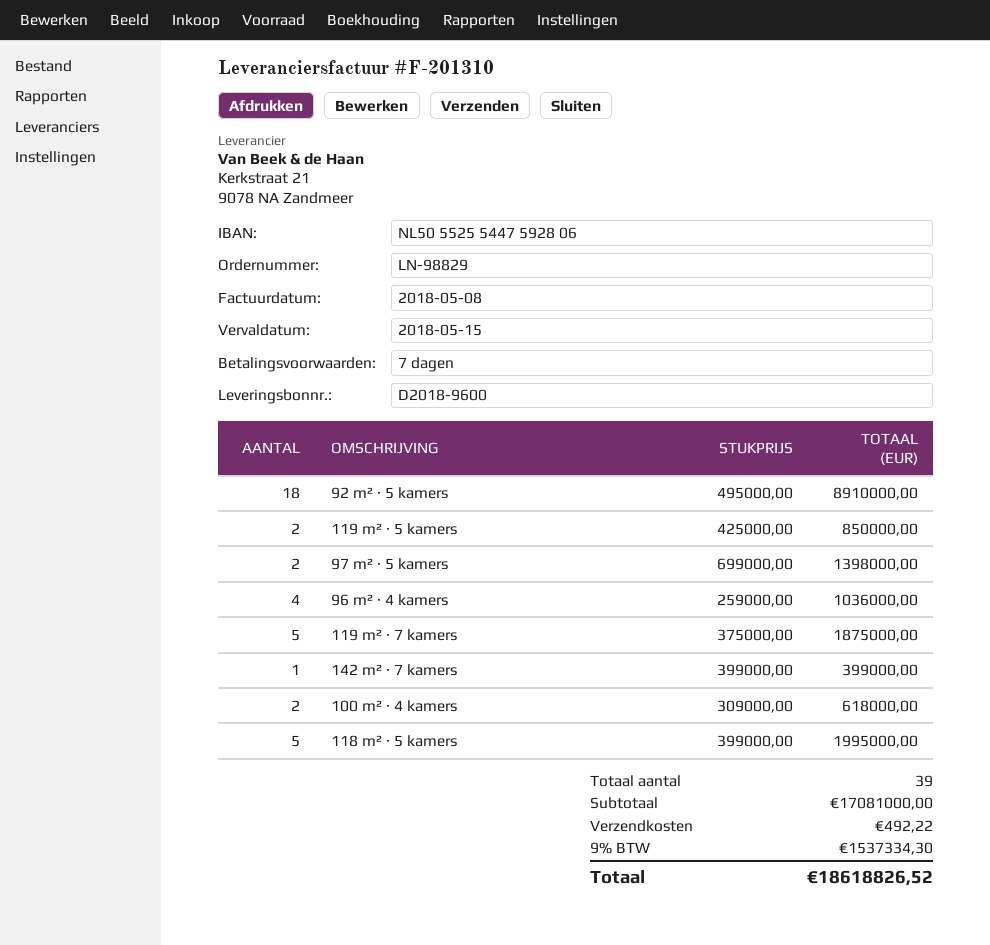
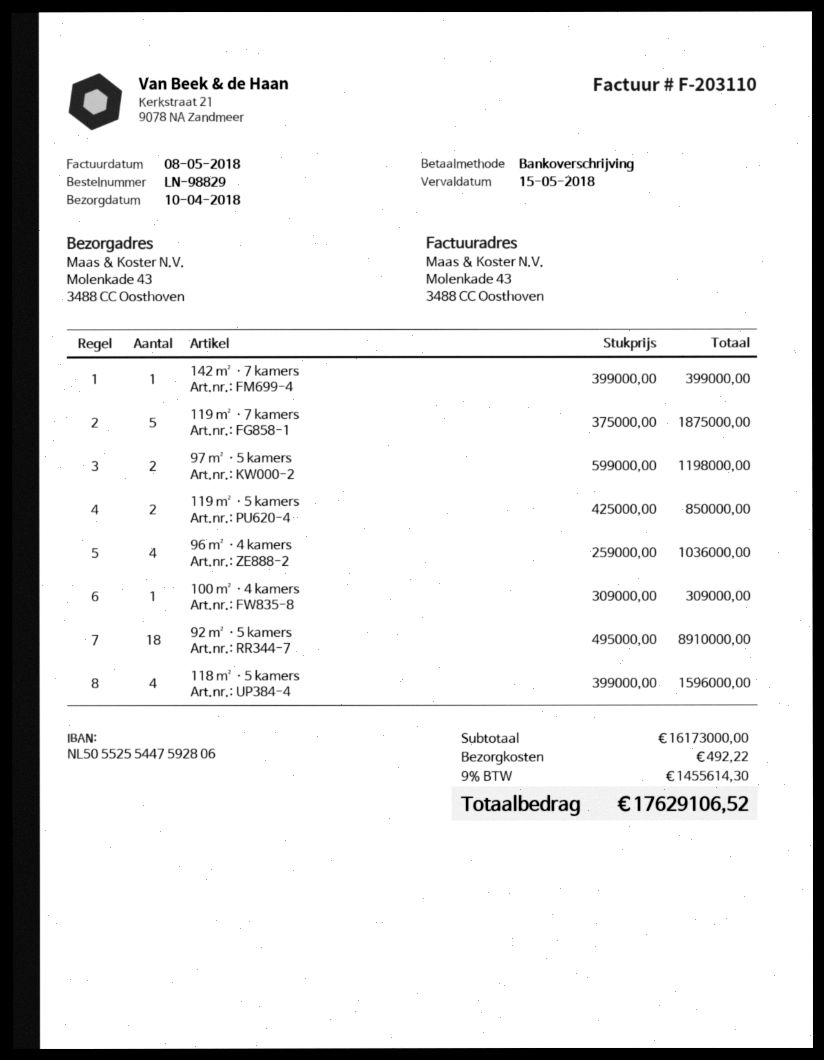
invoice number: F-201310 -> F-203110
97 m² · 5 kamers: 2 x 699000.00 = 1398000.00 -> 2 x 599000.00 = 1198000.00
100 m² · 4 kamers: 2 x 309000.00 = 618000.00 -> 1 x 309000.00 = 309000.00
118 m² · 5 kamers: 5 x 399000.00 = 1995000.00 -> 4 x 399000.00 = 1596000.00
subtotal: 17081000.00 -> 16173000.00
tax: 9% = 1537334.30 -> 9% = 1455614.30
total: 18618826.52 -> 17629106.52

